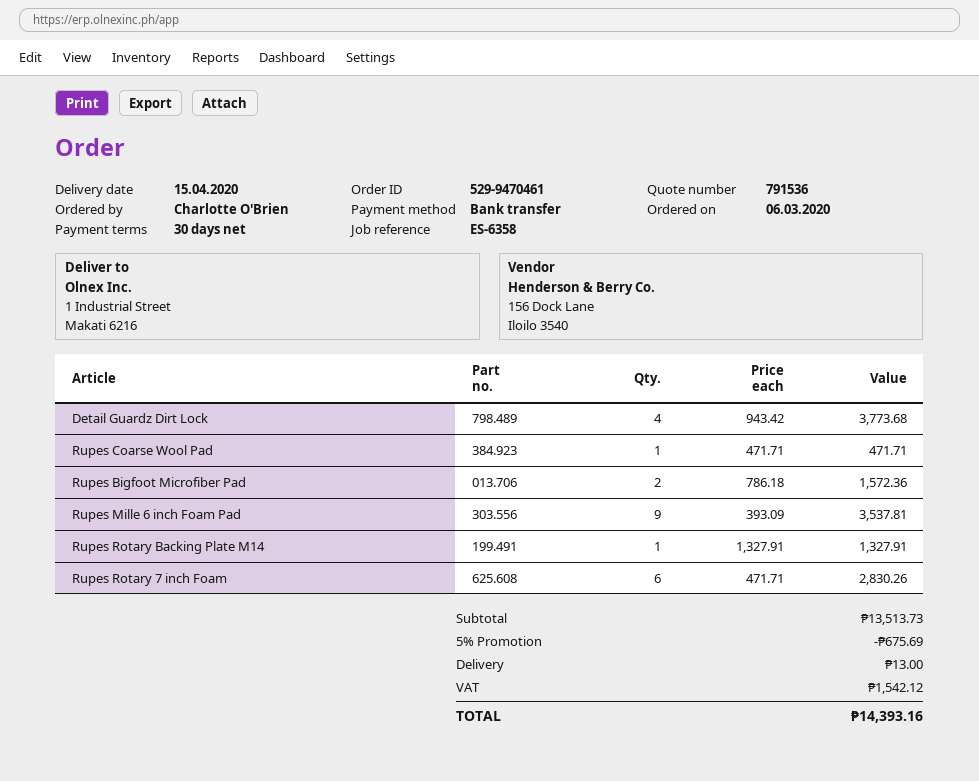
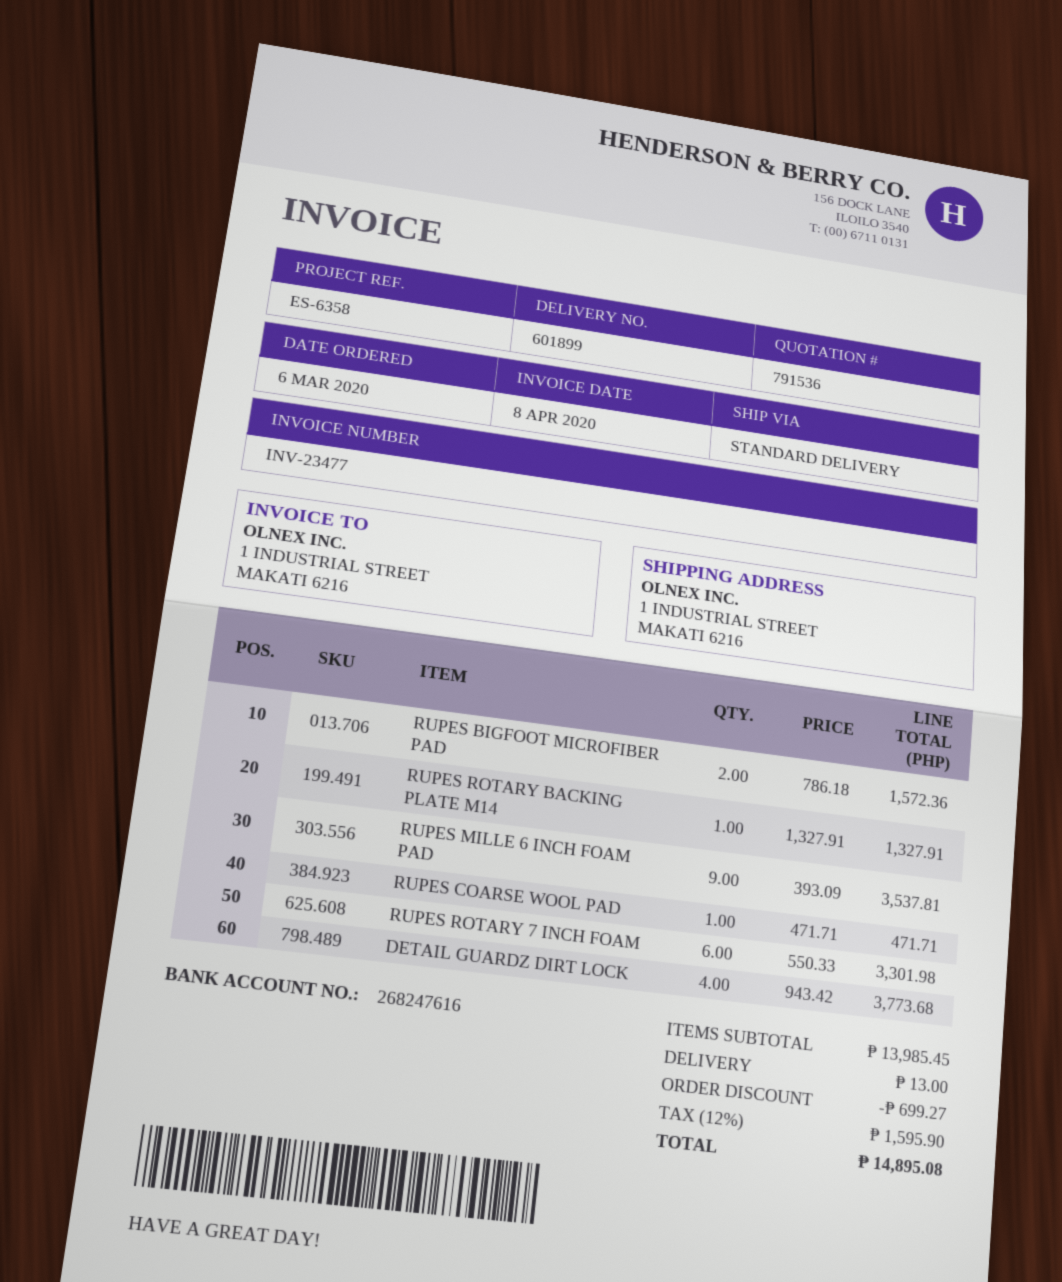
Rupes Rotary 7 inch Foam: 6 x 471.71 = 2830.26 -> 6 x 550.33 = 3301.98
subtotal: 13513.73 -> 13985.45
discount: 675.69 -> 699.27
tax: 1542.12 -> 1595.90
total: 14393.16 -> 14895.08

